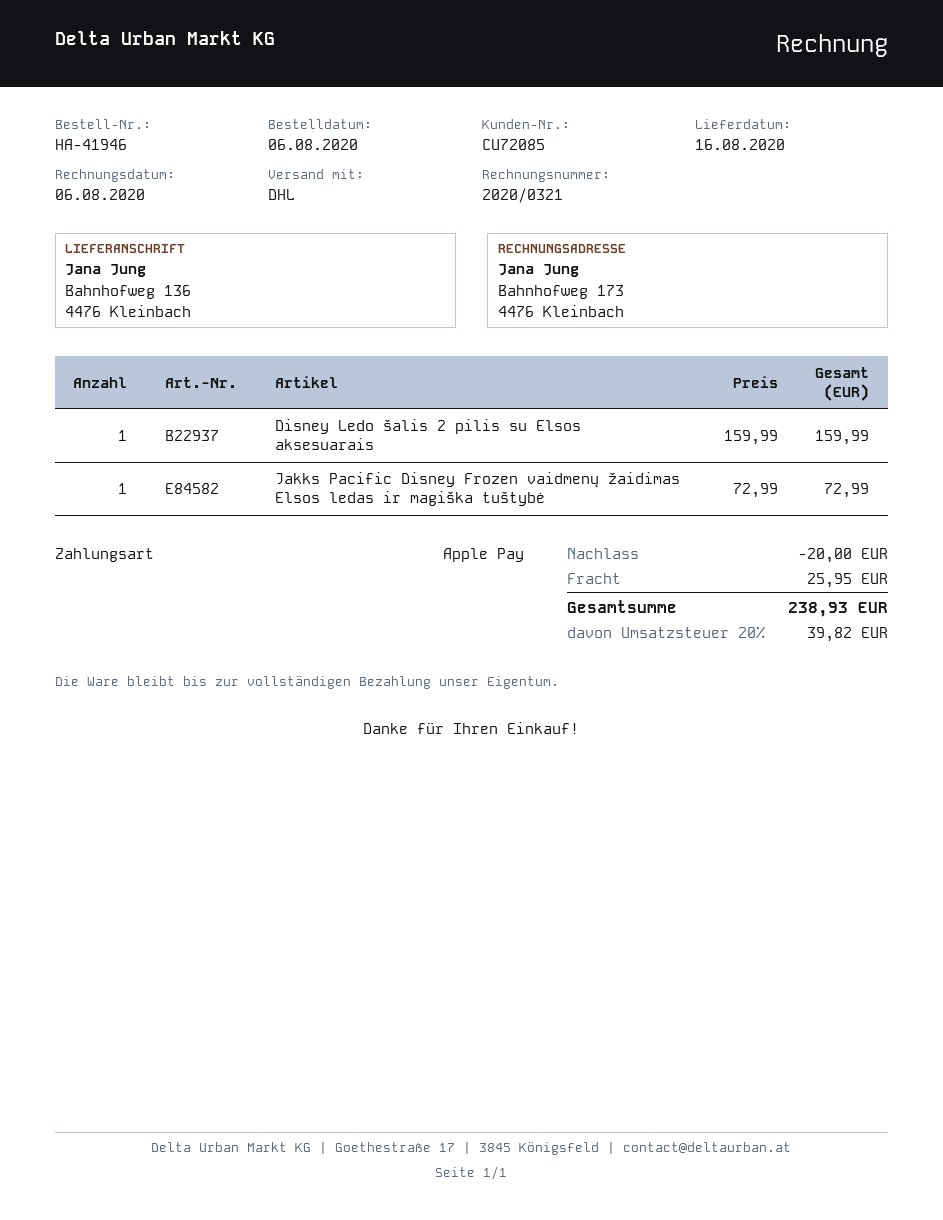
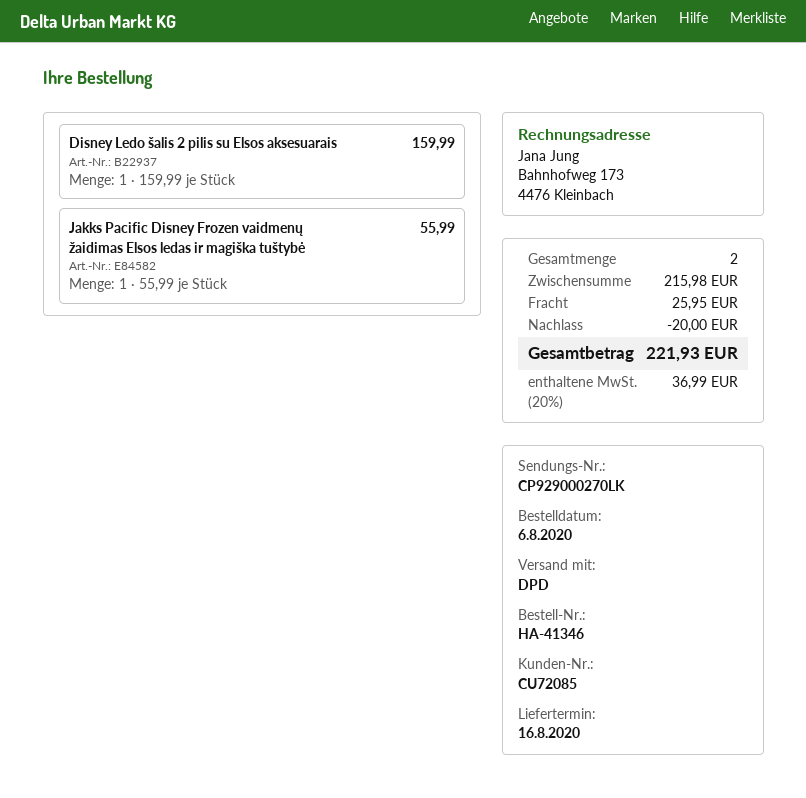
order number: HA-41946 -> HA-41346
shipping method: DHL -> DPD
Jakks Pacific Disney Frozen vaidmenų žaidimas Elsos ledas ir magiška tuštybė: 1 x 72.99 = 72.99 -> 1 x 55.99 = 55.99
tax: 20% = 39.82 -> 20% = 36.99
total: 238.93 -> 221.93

